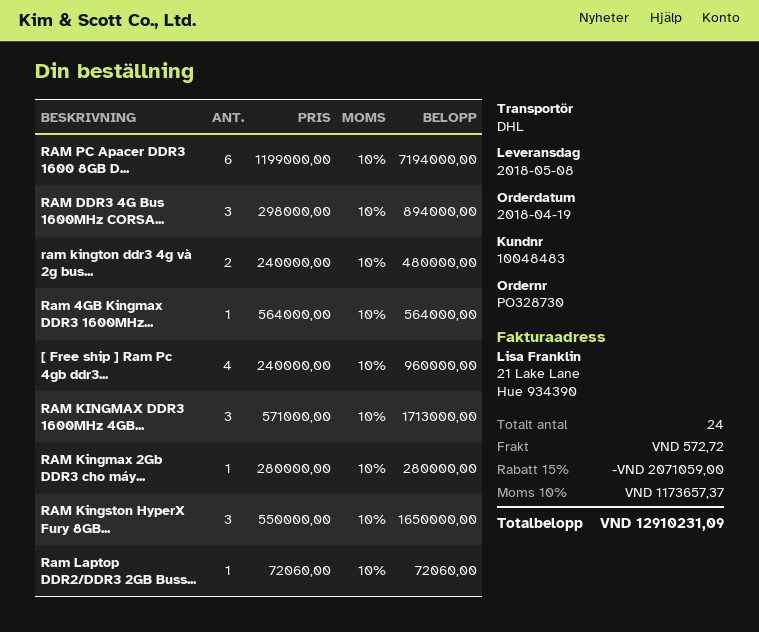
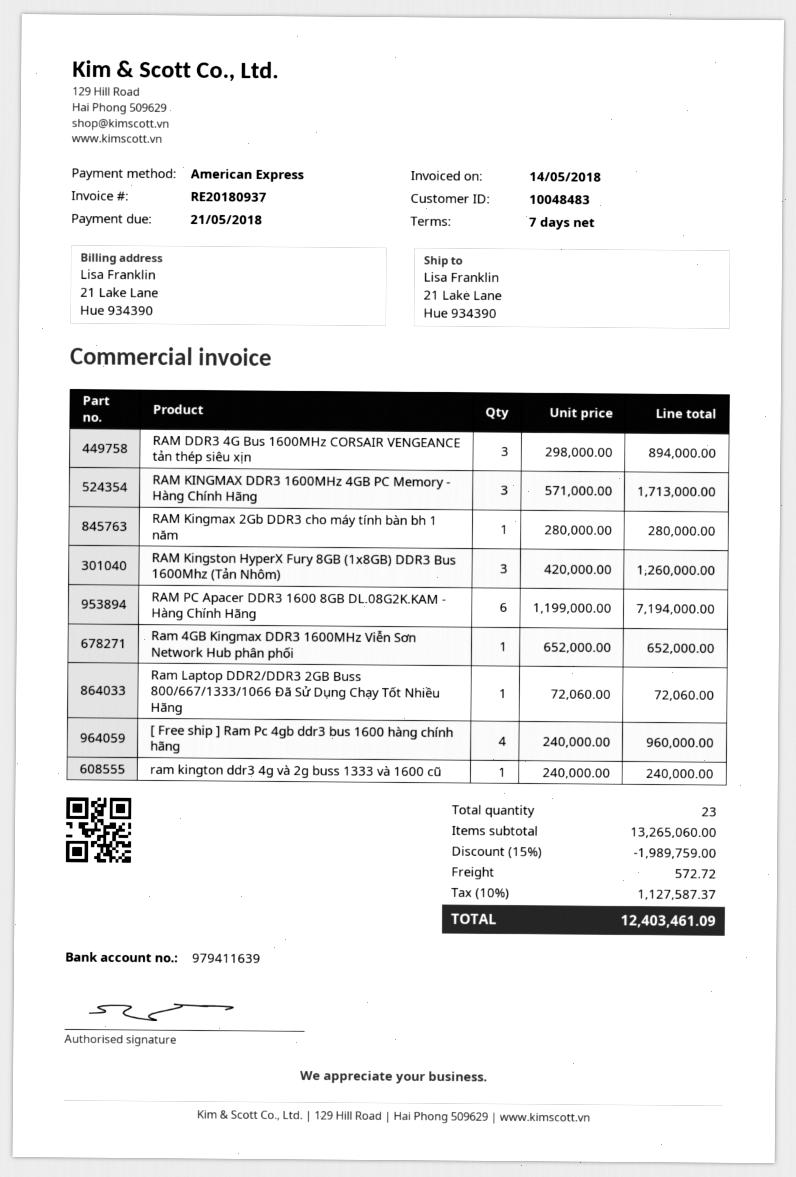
ram kington ddr3 4g và 2g bus...: 2 x 240000.00 = 480000.00 -> 1 x 240000.00 = 240000.00
Ram 4GB Kingmax DDR3 1600MHz...: 1 x 564000.00 = 564000.00 -> 1 x 652000.00 = 652000.00
RAM Kingston HyperX Fury 8GB...: 3 x 550000.00 = 1650000.00 -> 3 x 420000.00 = 1260000.00
total quantity: 24 -> 23
discount: 15% = 2071059.00 -> 15% = 1989759.00
tax: 10% = 1173657.37 -> 10% = 1127587.37
total: 12910231.09 -> 12403461.09

